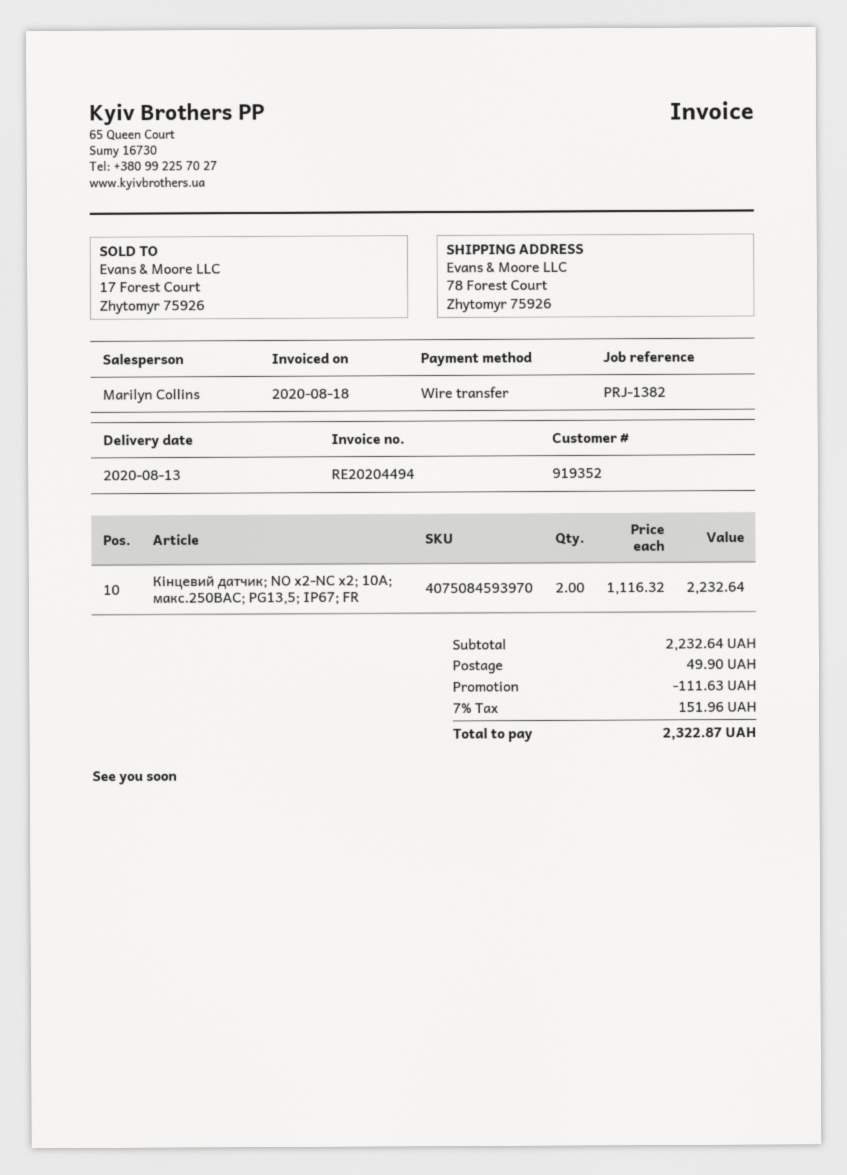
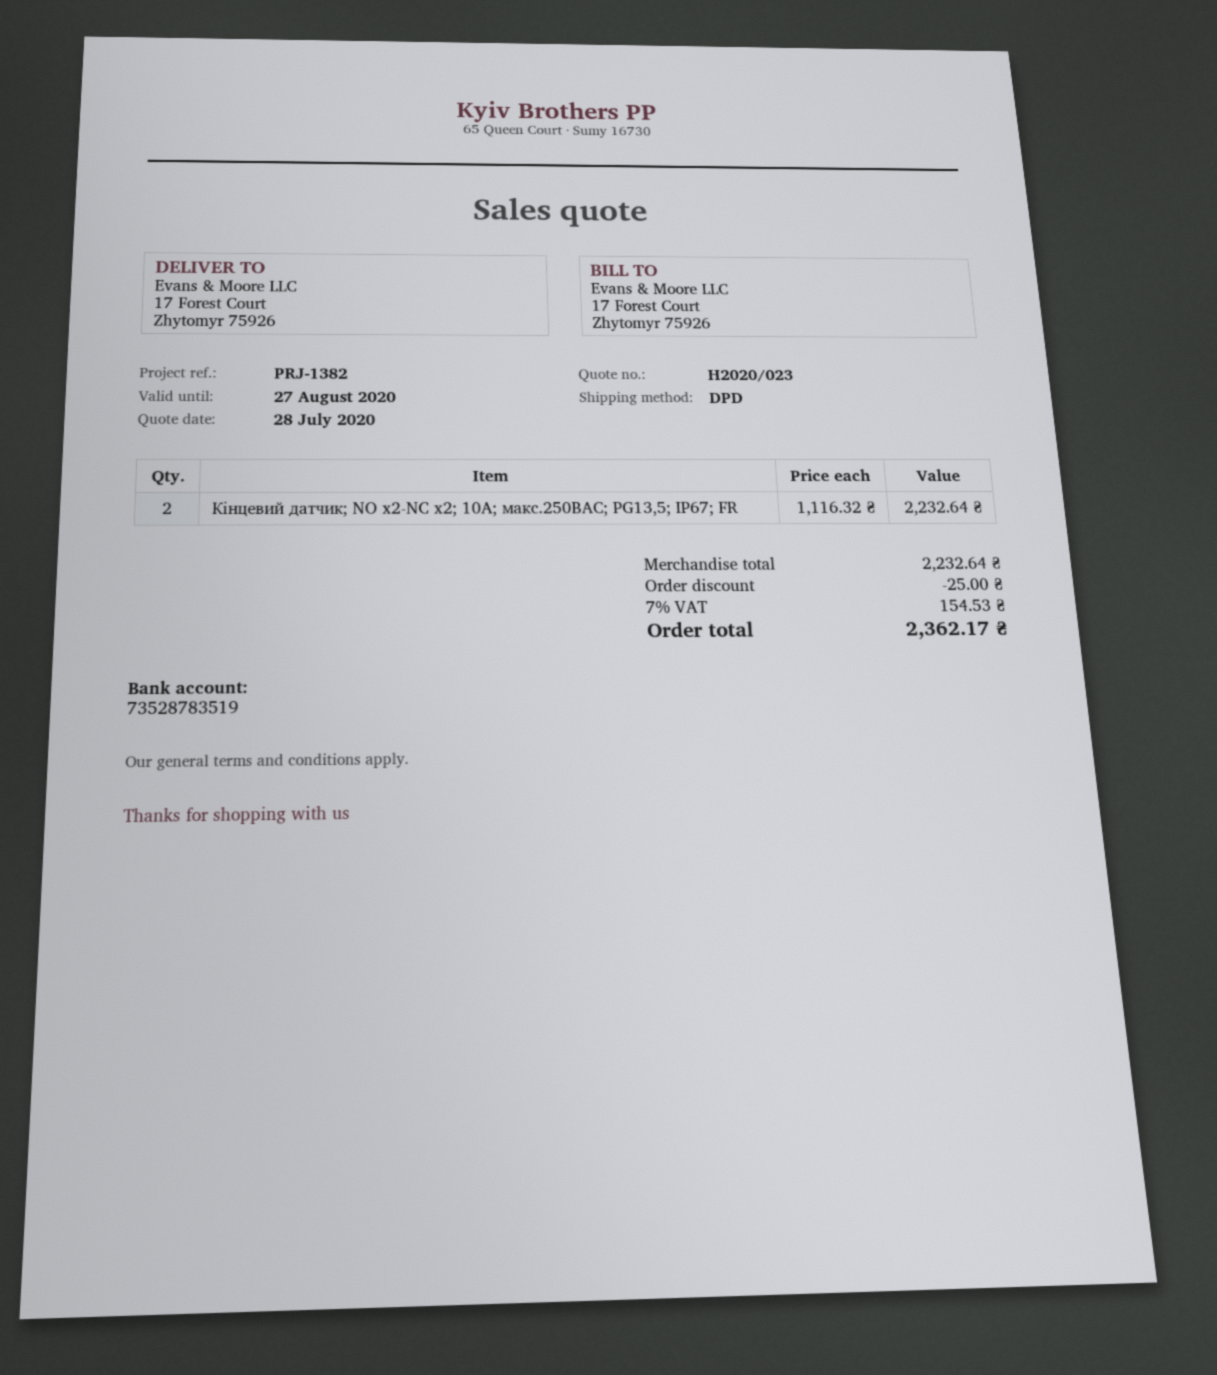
ship to: 78 Forest Court, Zhytomyr 75926 -> 17 Forest Court, Zhytomyr 75926
discount: 111.63 -> 25.00
shipping: 49.90 -> none
tax: 7% = 151.96 -> 7% = 154.53
total: 2322.87 -> 2362.17

